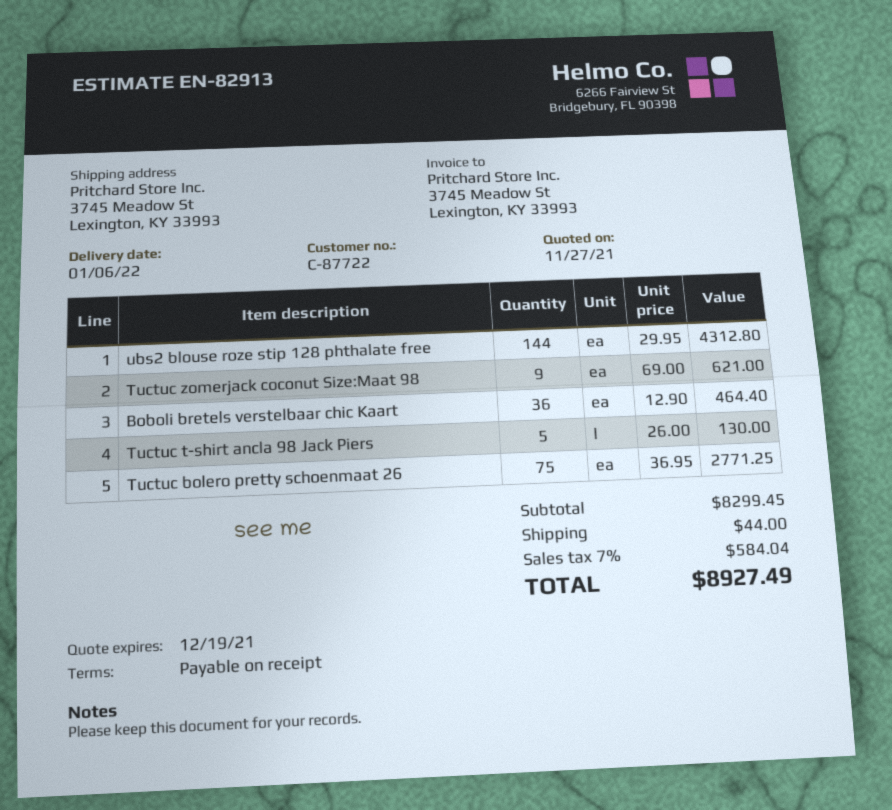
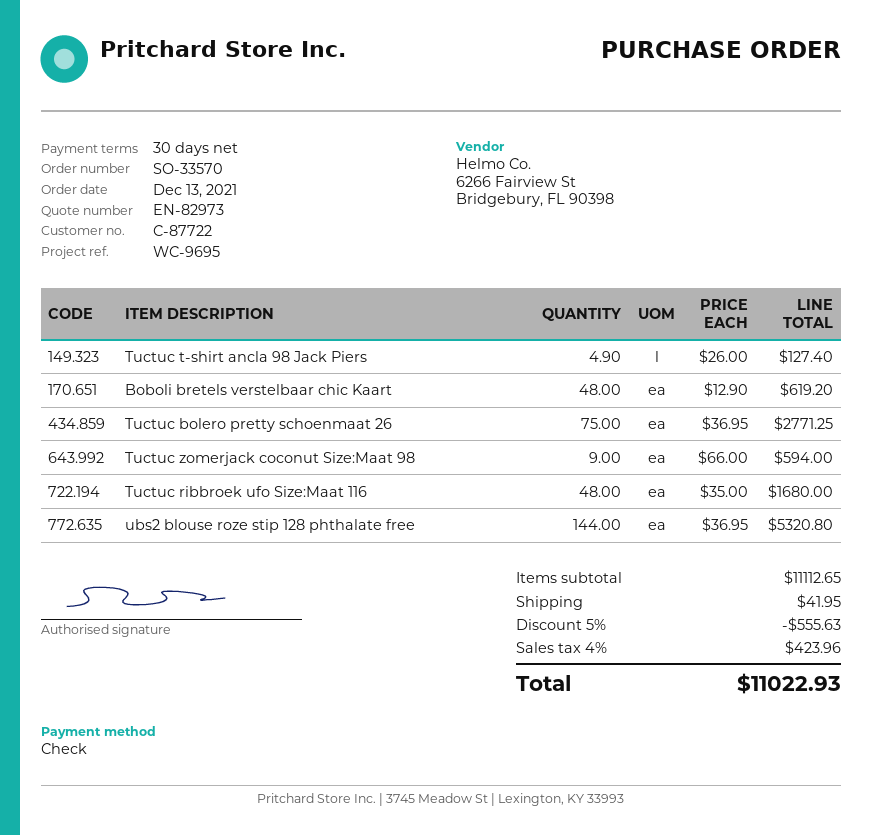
quote number: EN-82913 -> EN-82973
payment terms: on receipt -> 30 days
ubs2 blouse roze stip 128 phthalate free: 144 x 29.95 = 4312.80 -> 144 x 36.95 = 5320.80
Tuctuc zomerjack coconut Size:Maat 98: 9 x 69.00 = 621.00 -> 9 x 66.00 = 594.00
Boboli bretels verstelbaar chic Kaart: 36 x 12.90 = 464.40 -> 48 x 12.90 = 619.20
Tuctuc t-shirt ancla 98 Jack Piers: 5 x 26.00 = 130.00 -> 4.9 x 26.00 = 127.40
Tuctuc ribbroek ufo Size:Maat 116: none -> 48 x 35.00 = 1680.00
subtotal: 8299.45 -> 11112.65
discount: none -> 5% = 555.63
shipping: 44.00 -> 41.95
tax: 7% = 584.04 -> 4% = 423.96
total: 8927.49 -> 11022.93

